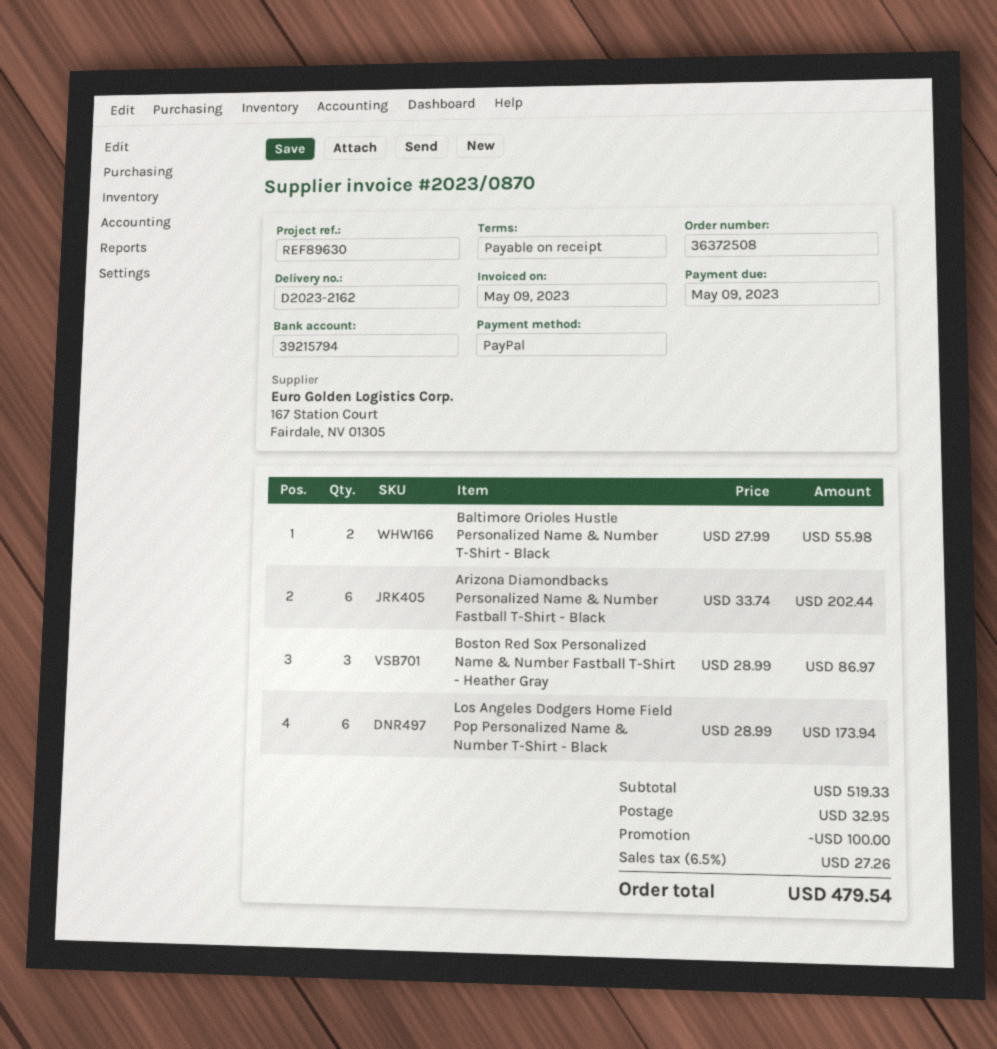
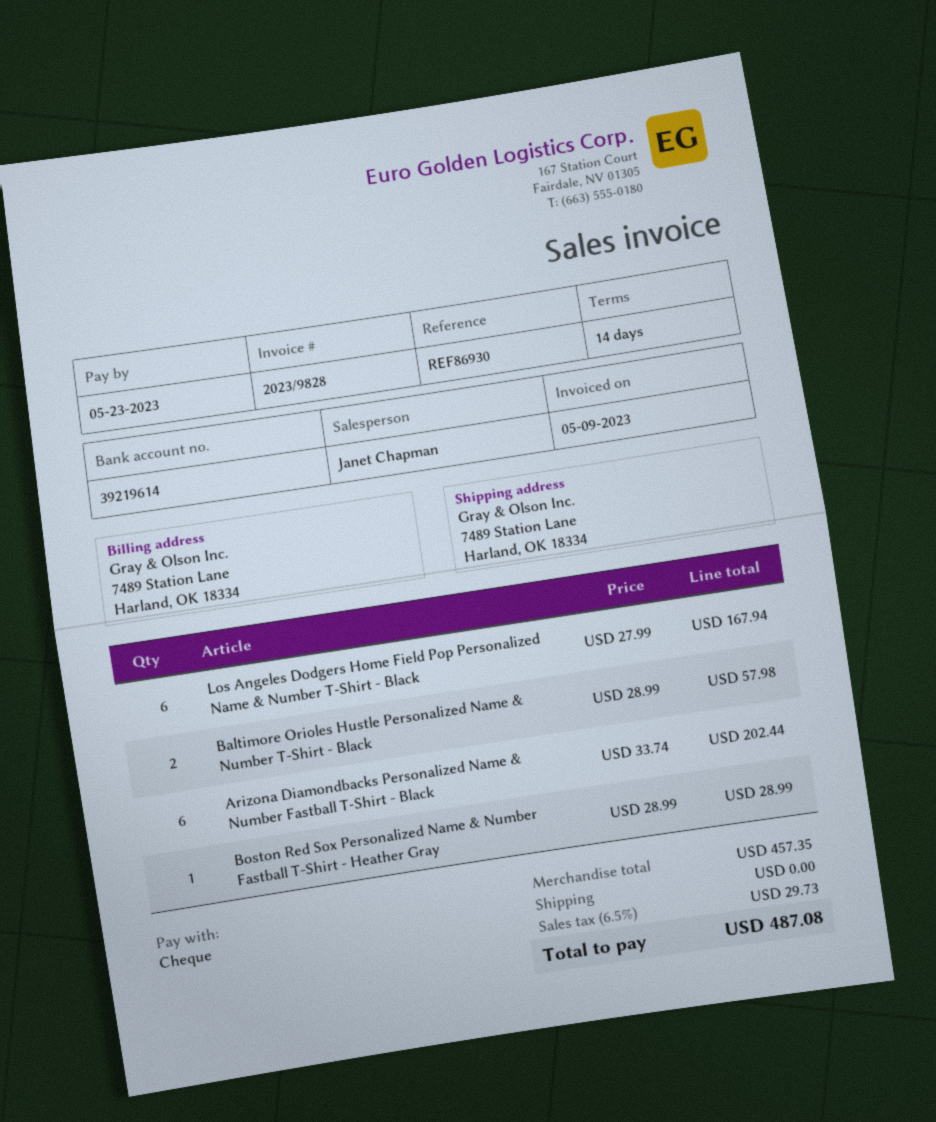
invoice number: 2023/0870 -> 2023/9828
payment terms: on receipt -> 14 days
due date: 2023-05-09 -> 2023-05-23
reference: REF89630 -> REF86930
payment method: PayPal -> cheque
bank account: 39215794 -> 39219614
Baltimore Orioles Hustle Personalized Name & Number T-Shirt - Black: 2 x 27.99 = 55.98 -> 2 x 28.99 = 57.98
Boston Red Sox Personalized Name & Number Fastball T-Shirt - Heather Gray: 3 x 28.99 = 86.97 -> 1 x 28.99 = 28.99
Los Angeles Dodgers Home Field Pop Personalized Name & Number T-Shirt - Black: 6 x 28.99 = 173.94 -> 6 x 27.99 = 167.94
subtotal: 519.33 -> 457.35
discount: 100.00 -> none
shipping: 32.95 -> 0.00
tax: 6.5% = 27.26 -> 6.5% = 29.73
total: 479.54 -> 487.08

